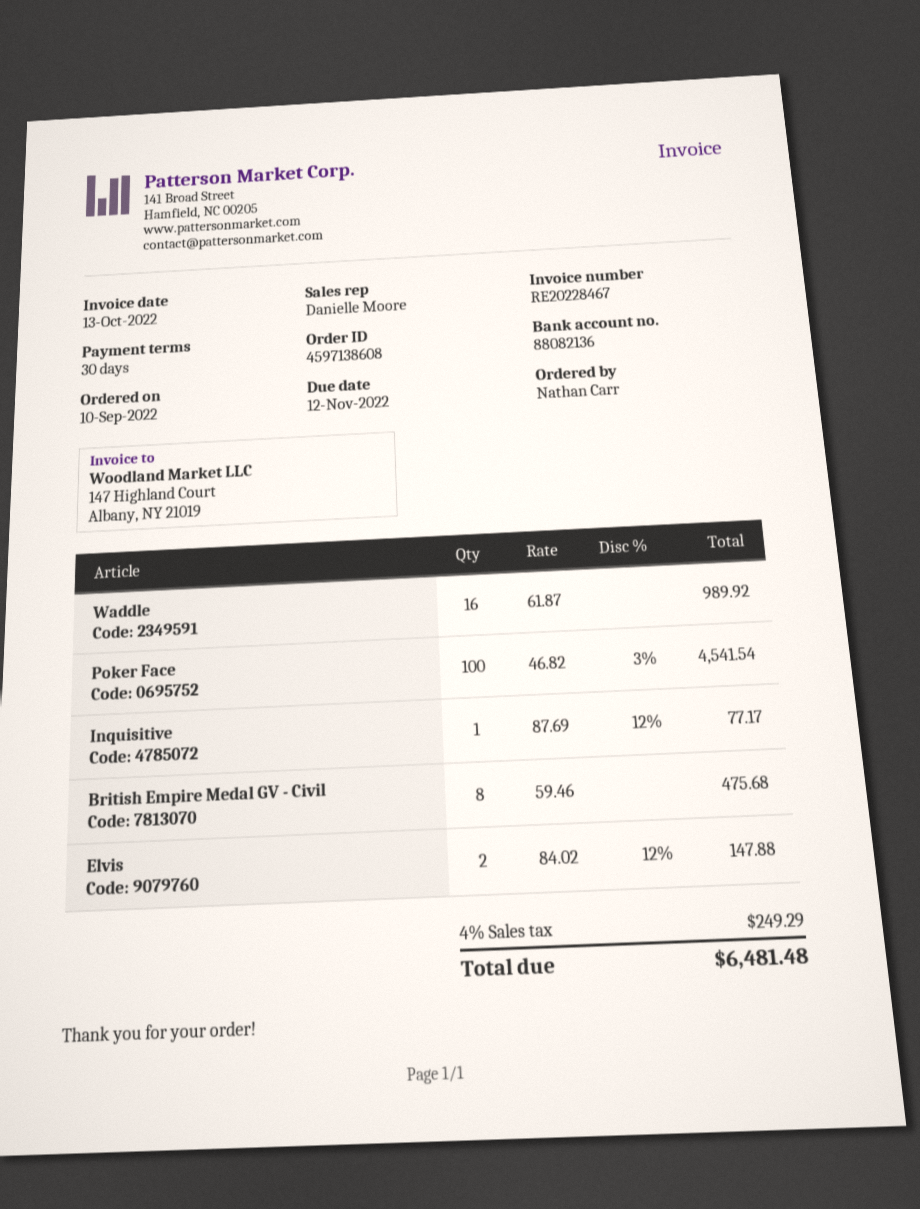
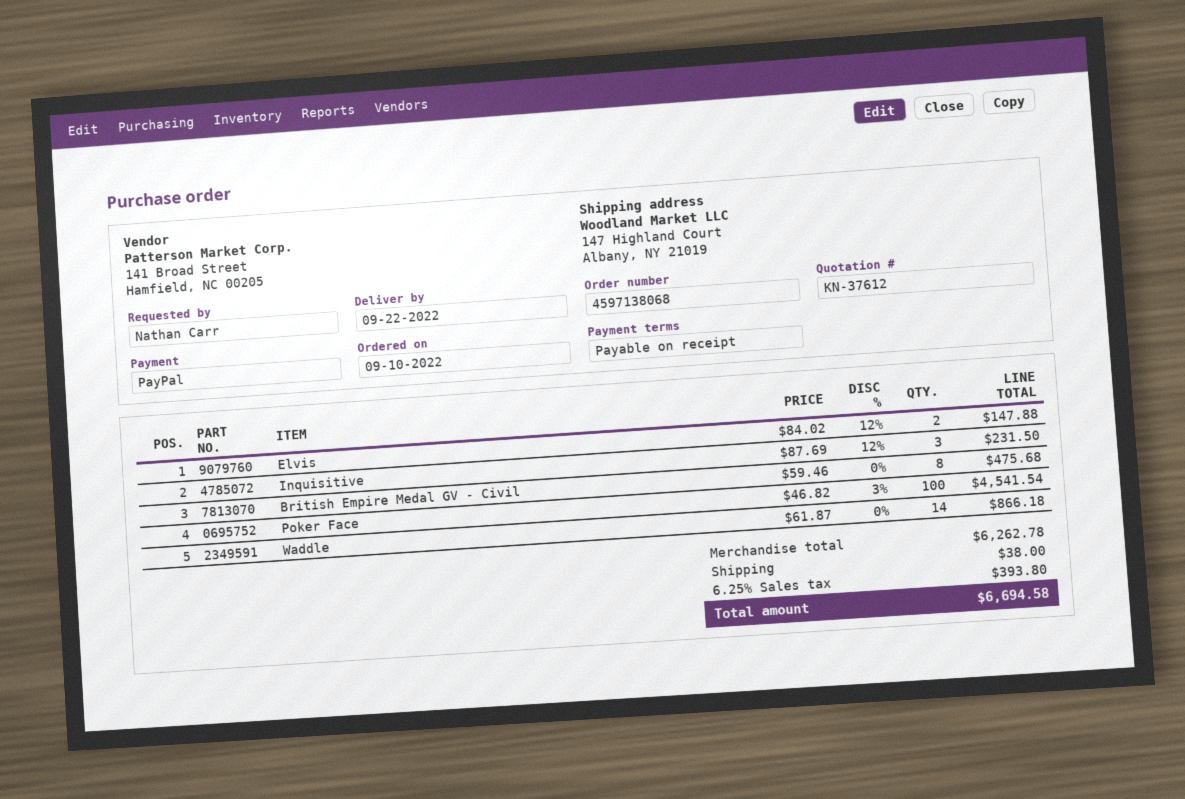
order number: 4597138608 -> 4597138068
payment terms: 30 days -> on receipt
Waddle: 16 x 61.87 = 989.92 -> 14 x 61.87 = 866.18
Inquisitive: 1 x 87.69 - 12% = 77.17 -> 3 x 87.69 - 12% = 231.50
shipping: none -> 38.00
tax: 4% = 249.29 -> 6.25% = 393.80
total: 6481.48 -> 6694.58

